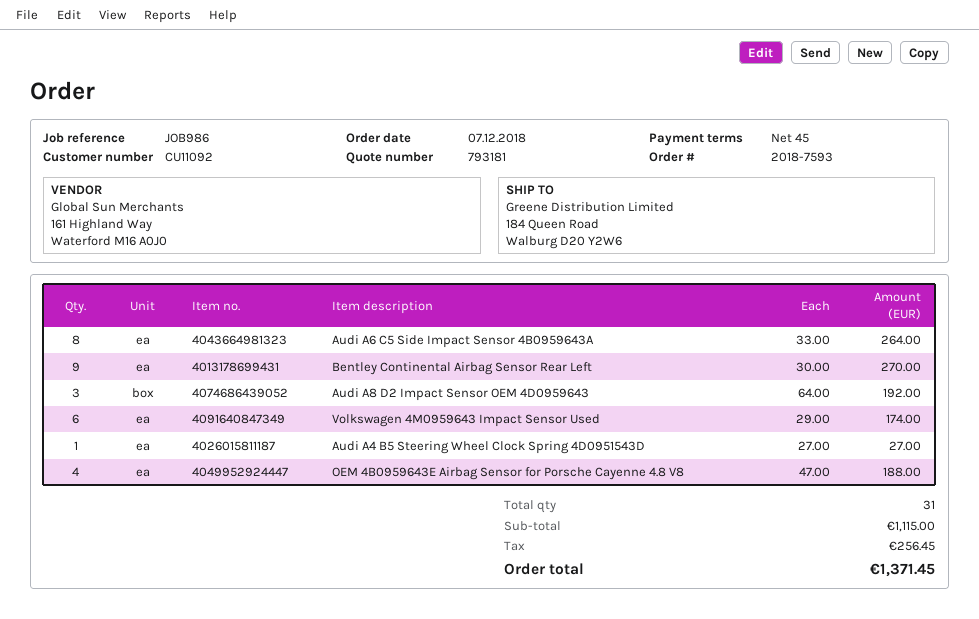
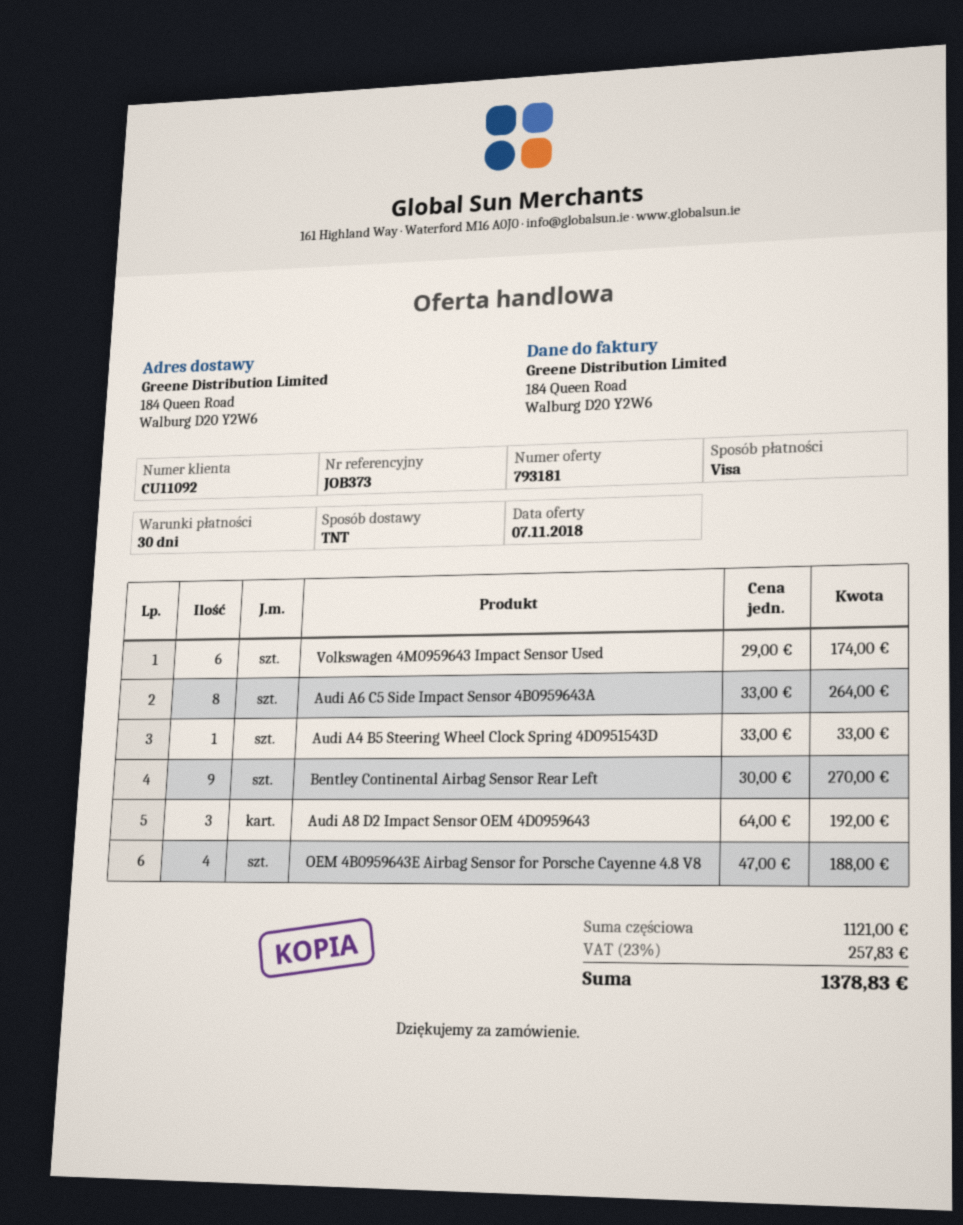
payment terms: 45 days -> 30 days
reference: JOB986 -> JOB373
Audi A4 B5 Steering Wheel Clock Spring 4D0951543D: 1 x 27.00 = 27.00 -> 1 x 33.00 = 33.00
subtotal: 1115.00 -> 1121.00
tax: 256.45 -> 257.83
total: 1371.45 -> 1378.83

